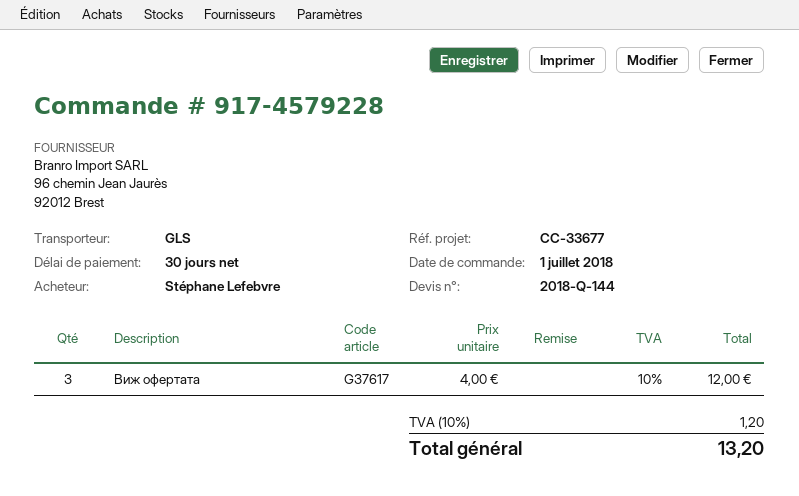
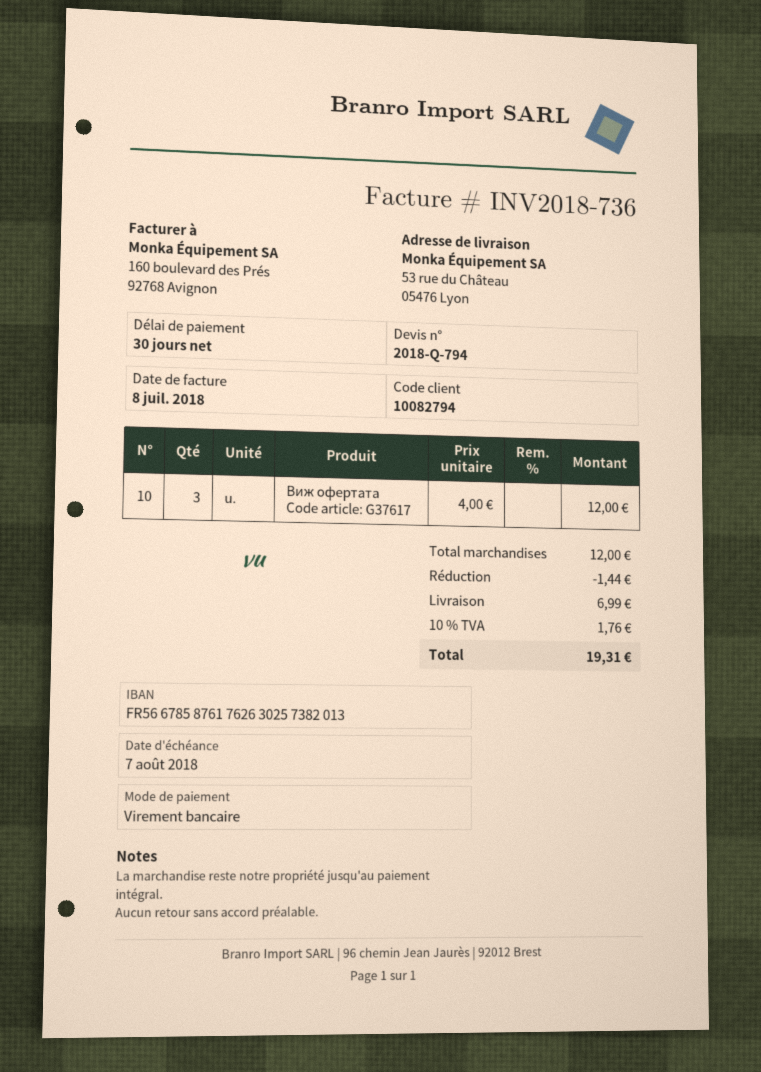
quote number: 2018-Q-144 -> 2018-Q-794
discount: none -> 1.44
shipping: none -> 6.99
tax: 10% = 1.20 -> 10% = 1.76
total: 13.20 -> 19.31

